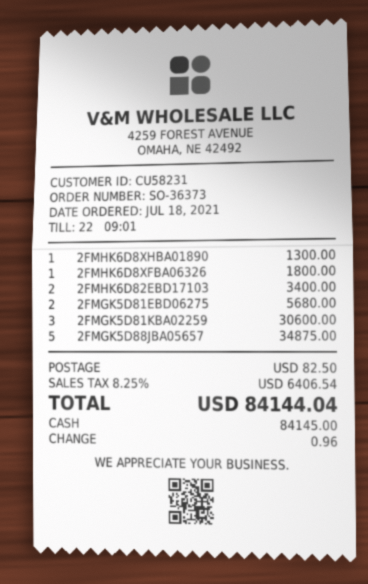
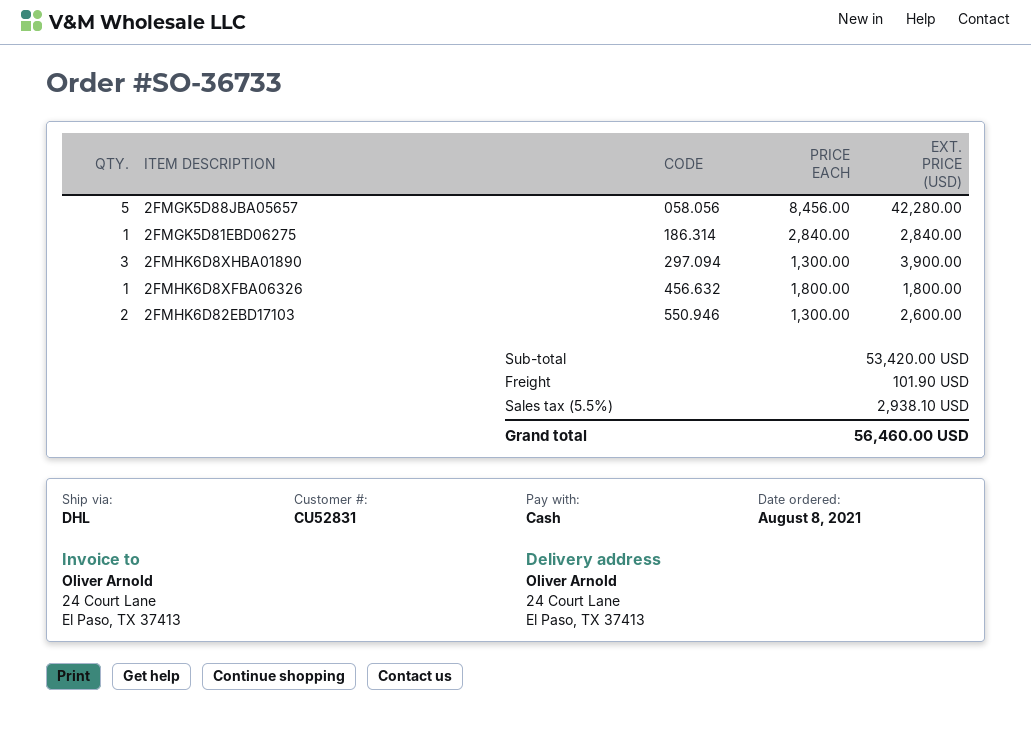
order number: SO-36373 -> SO-36733
order date: 2021-07-18 -> 2021-08-08
customer number: CU58231 -> CU52831
2FMHK6D8XHBA01890: 1 for 1300.00 -> 3 for 3900.00
2FMHK6D82EBD17103: 2 for 3400.00 -> 2 for 2600.00
2FMGK5D81EBD06275: 2 for 5680.00 -> 1 for 2840.00
2FMGK5D81KBA02259: 3 for 30600.00 -> none
2FMGK5D88JBA05657: 5 for 34875.00 -> 5 for 42280.00
shipping: 82.50 -> 101.90
tax: 8.25% = 6406.54 -> 5.5% = 2938.10
total: 84144.04 -> 56460.00

